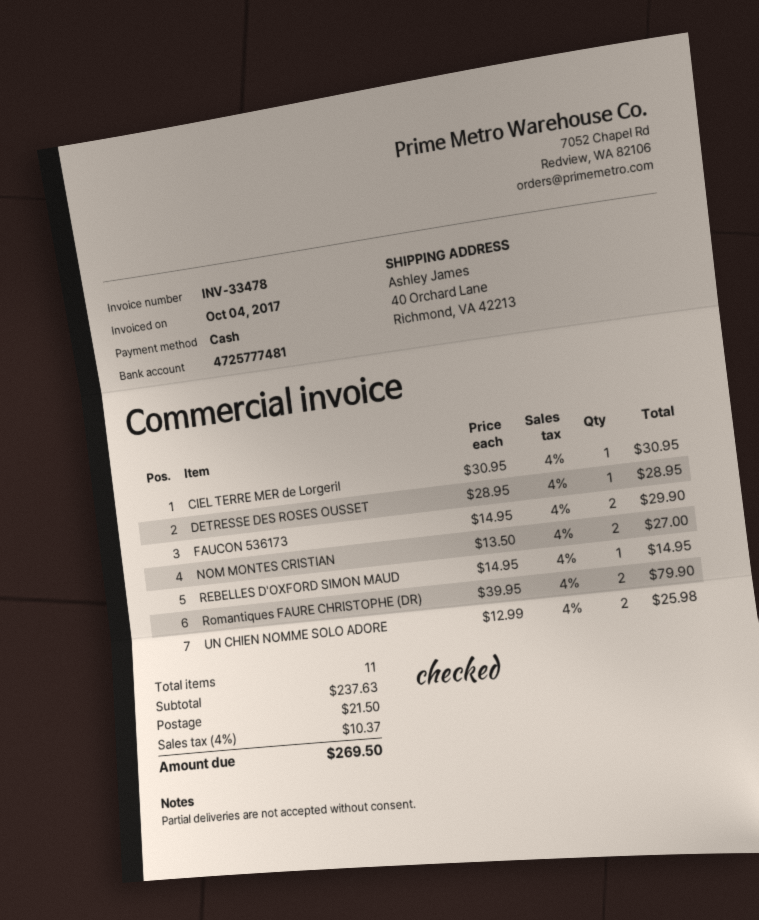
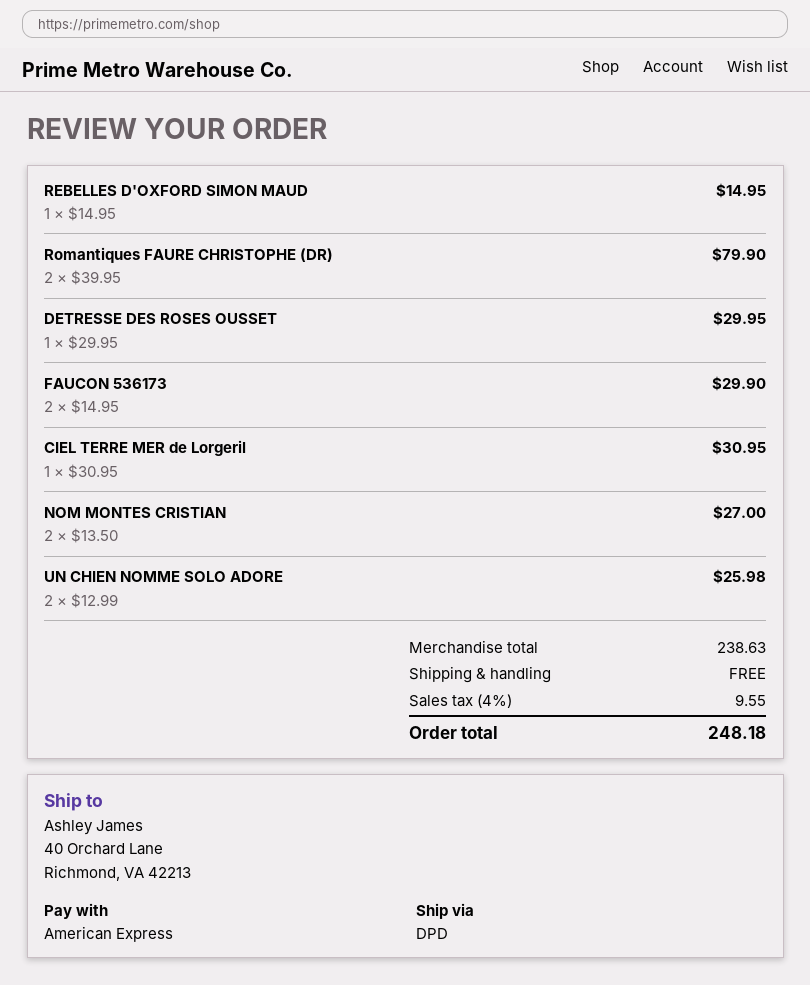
payment method: cash -> American Express
DETRESSE DES ROSES OUSSET: 1 x 28.95 = 28.95 -> 1 x 29.95 = 29.95
subtotal: 237.63 -> 238.63
shipping: 21.50 -> 0.00
tax: 4% = 10.37 -> 4% = 9.55
total: 269.50 -> 248.18

